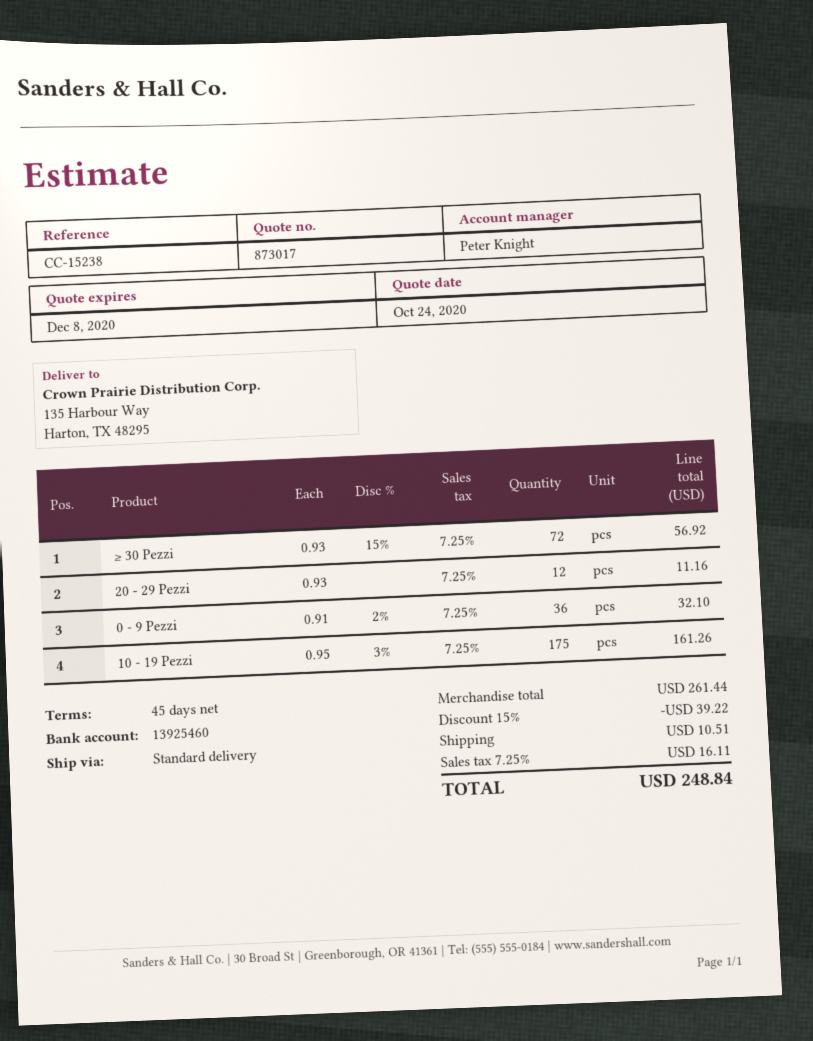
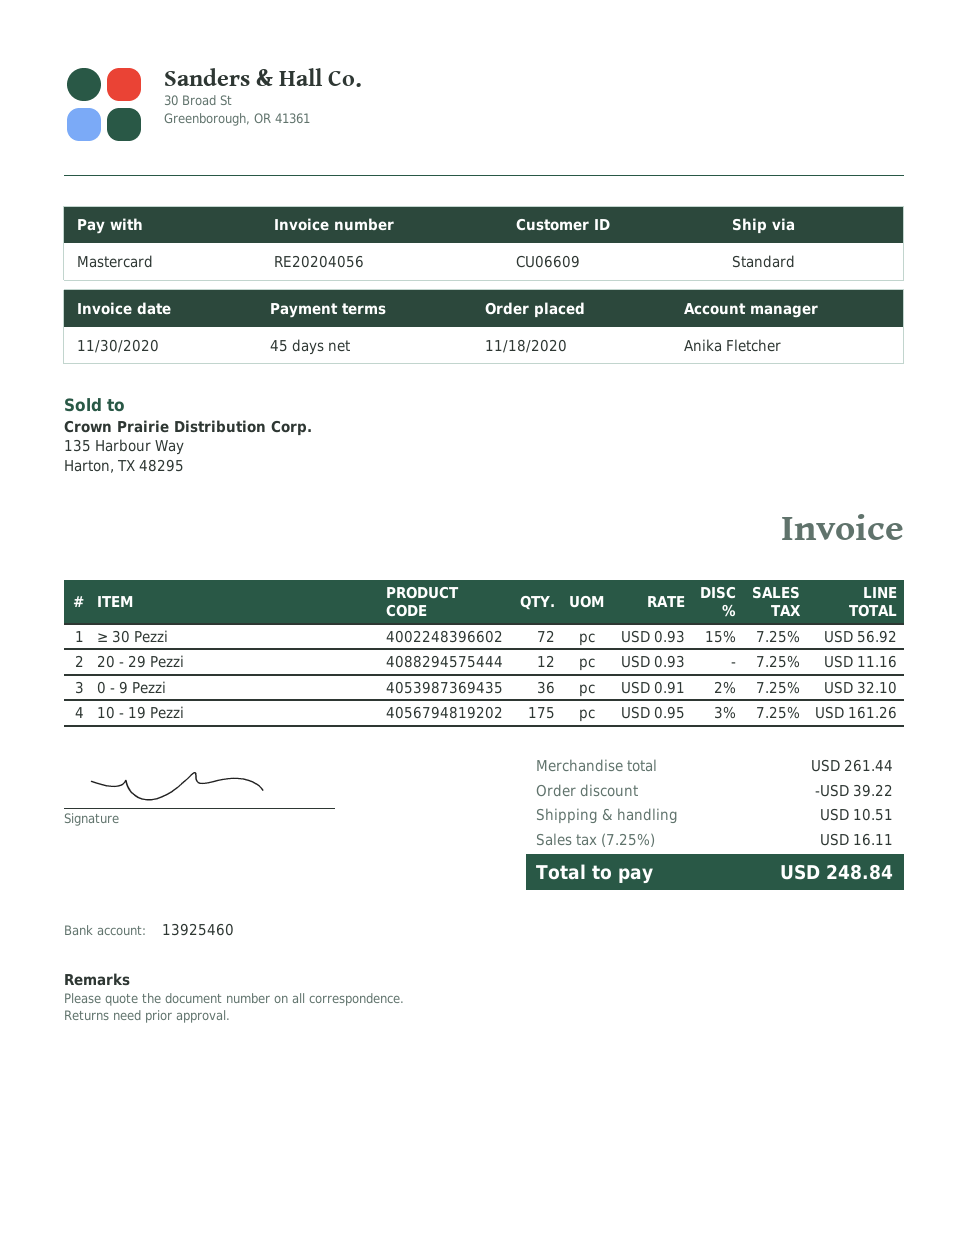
sales rep: Peter Knight -> Anika Fletcher

